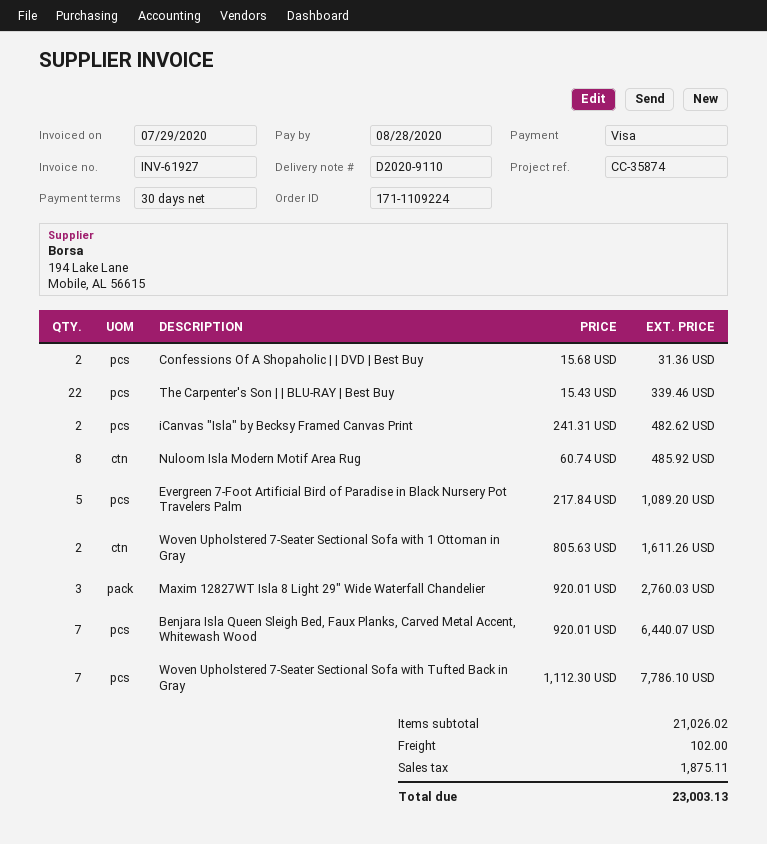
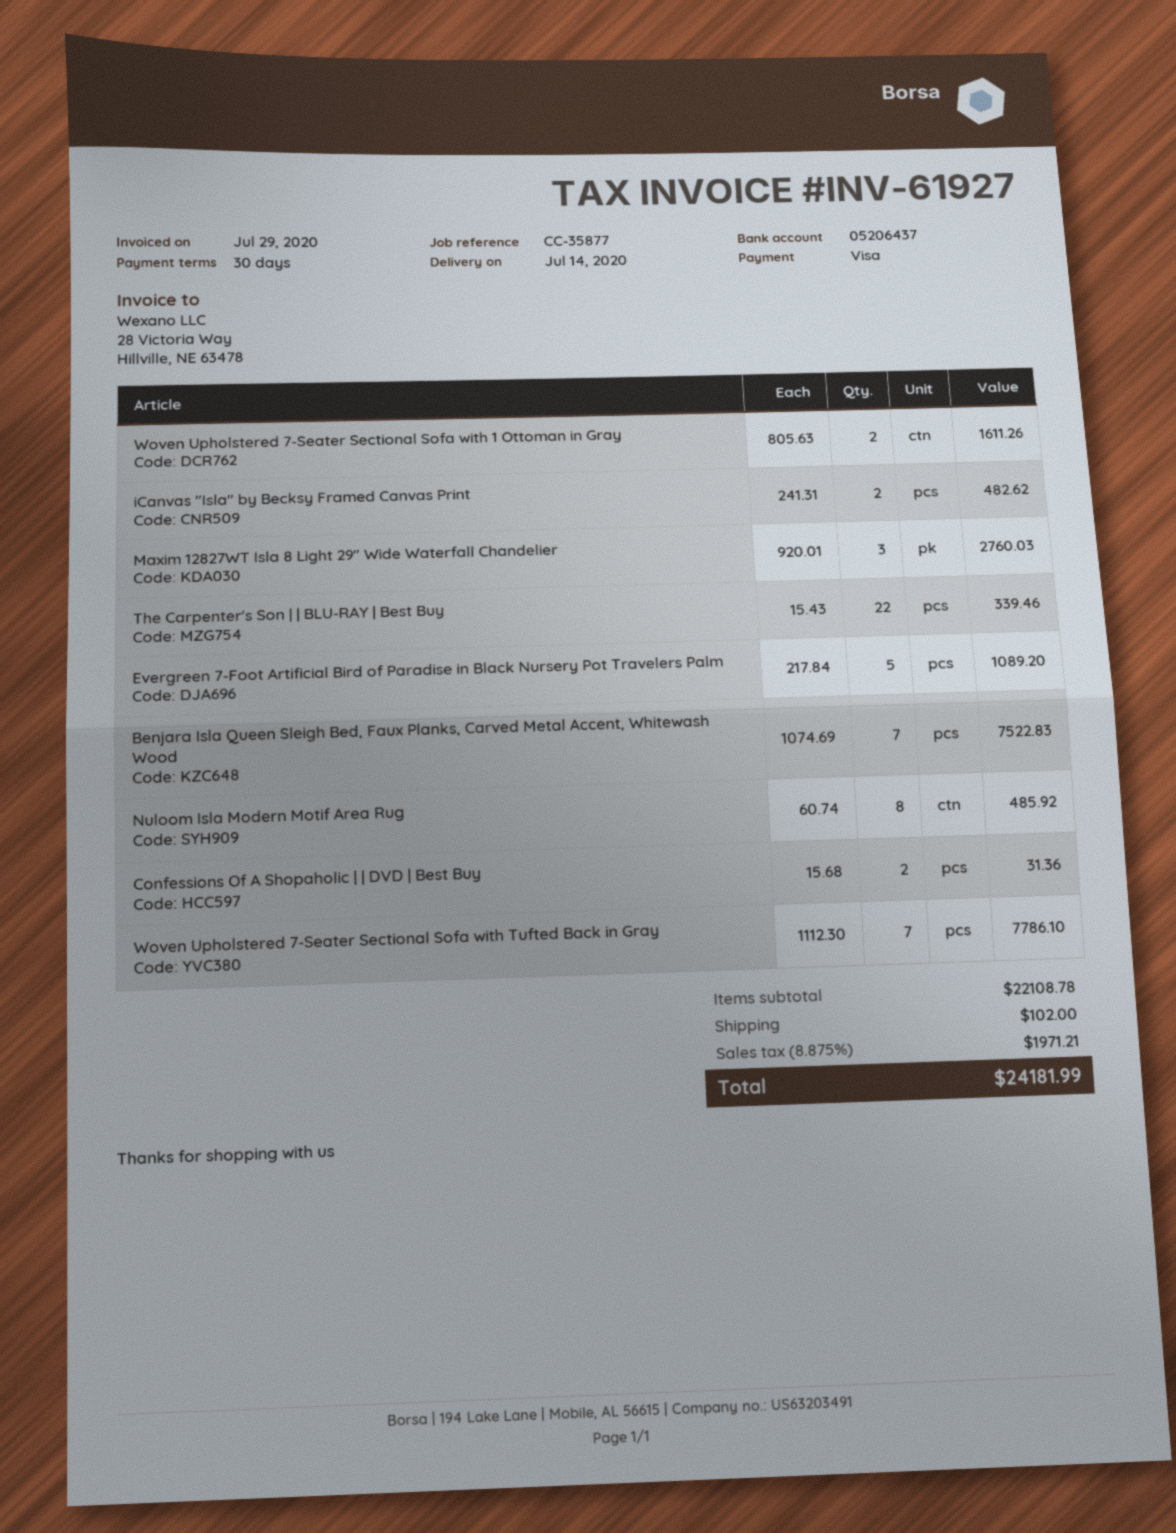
reference: CC-35874 -> CC-35877
Benjara Isla Queen Sleigh Bed, Faux Planks, Carved Metal Accent, Whitewash Wood: 7 x 920.01 = 6440.07 -> 7 x 1074.69 = 7522.83
subtotal: 21026.02 -> 22108.78
tax: 1875.11 -> 1971.21
total: 23003.13 -> 24181.99

